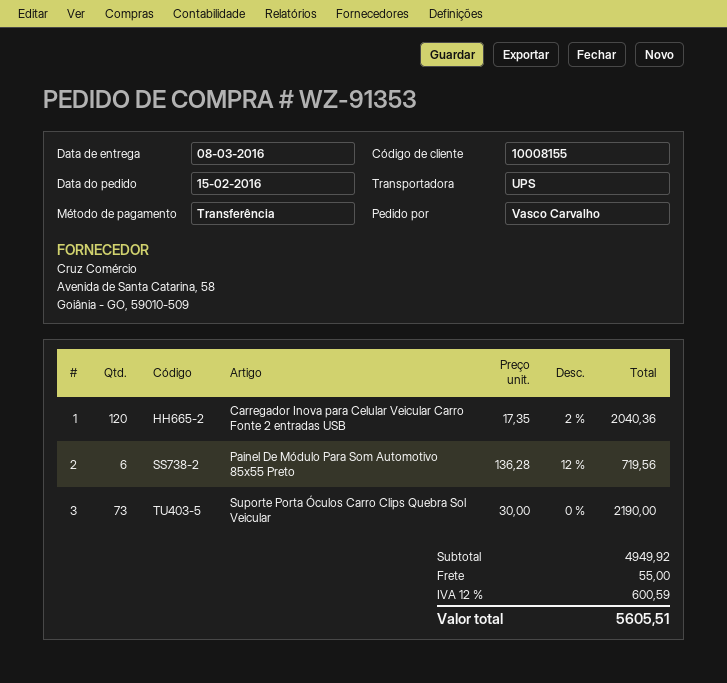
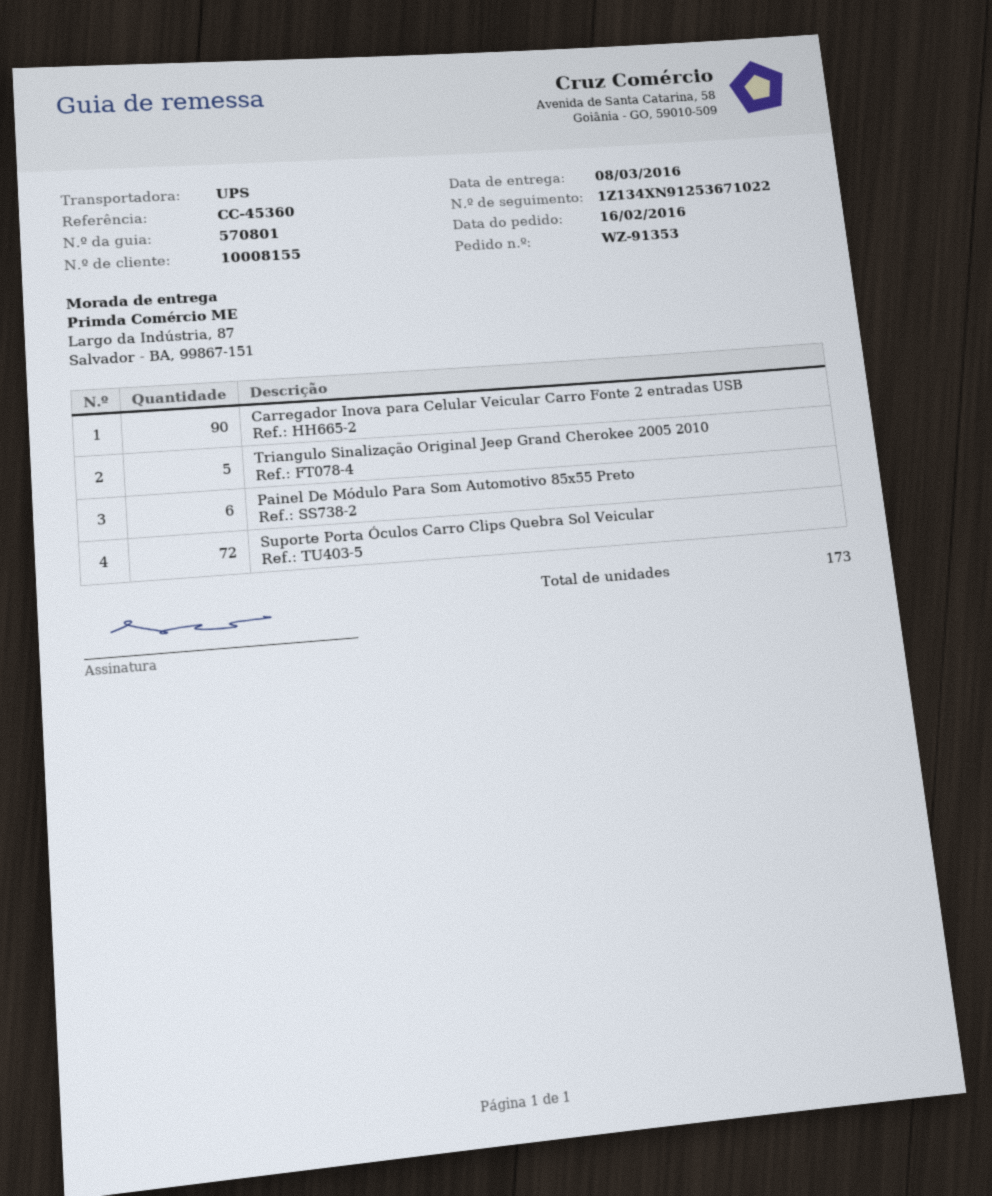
order date: 2016-02-15 -> 2016-02-16
Carregador Inova para Celular Veicular Carro Fonte 2 entradas USB: 120 -> 90
Suporte Porta Óculos Carro Clips Quebra Sol Veicular: 73 -> 72
Triangulo Sinalização Original Jeep Grand Cherokee 2005 2010: none -> 5

